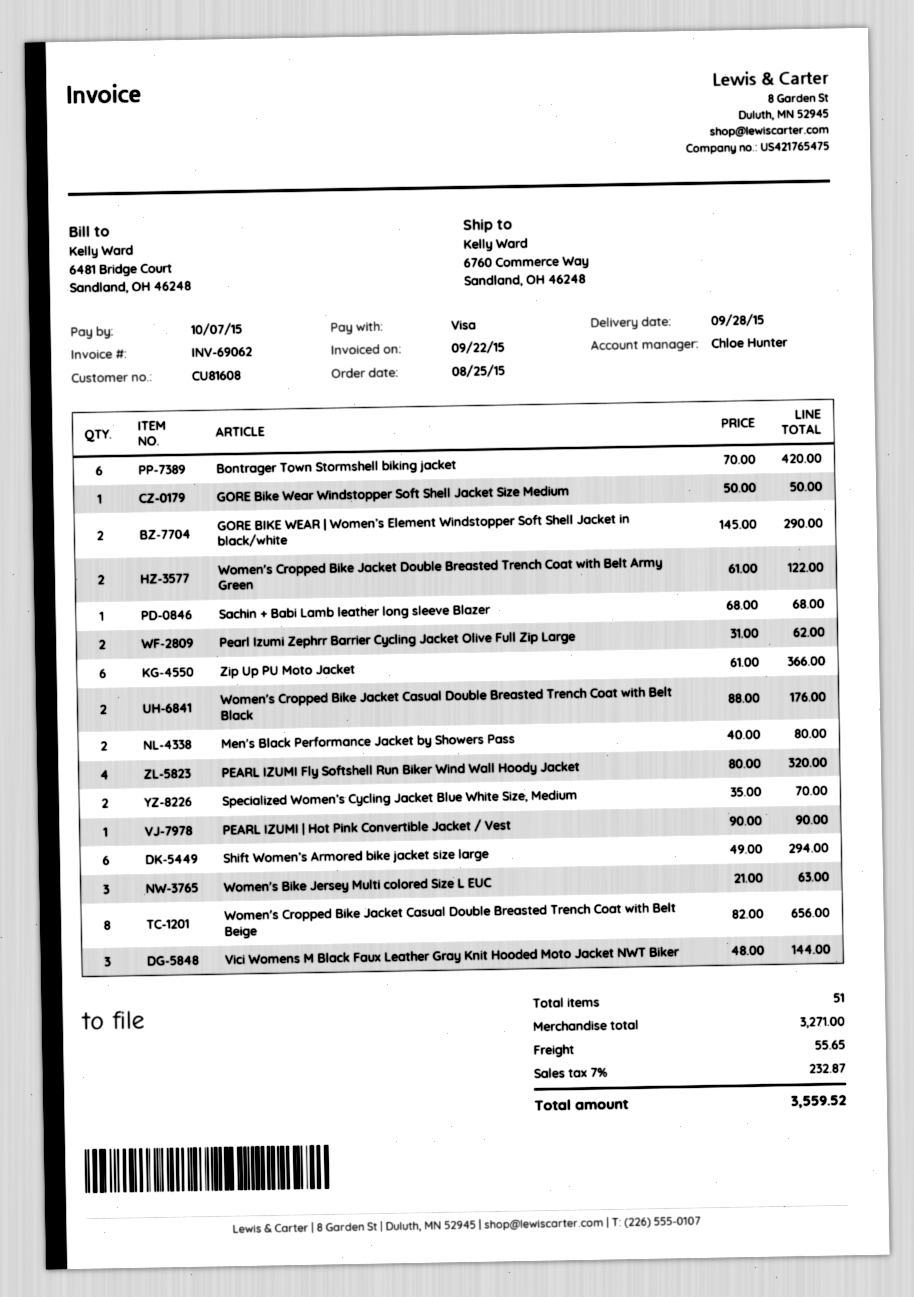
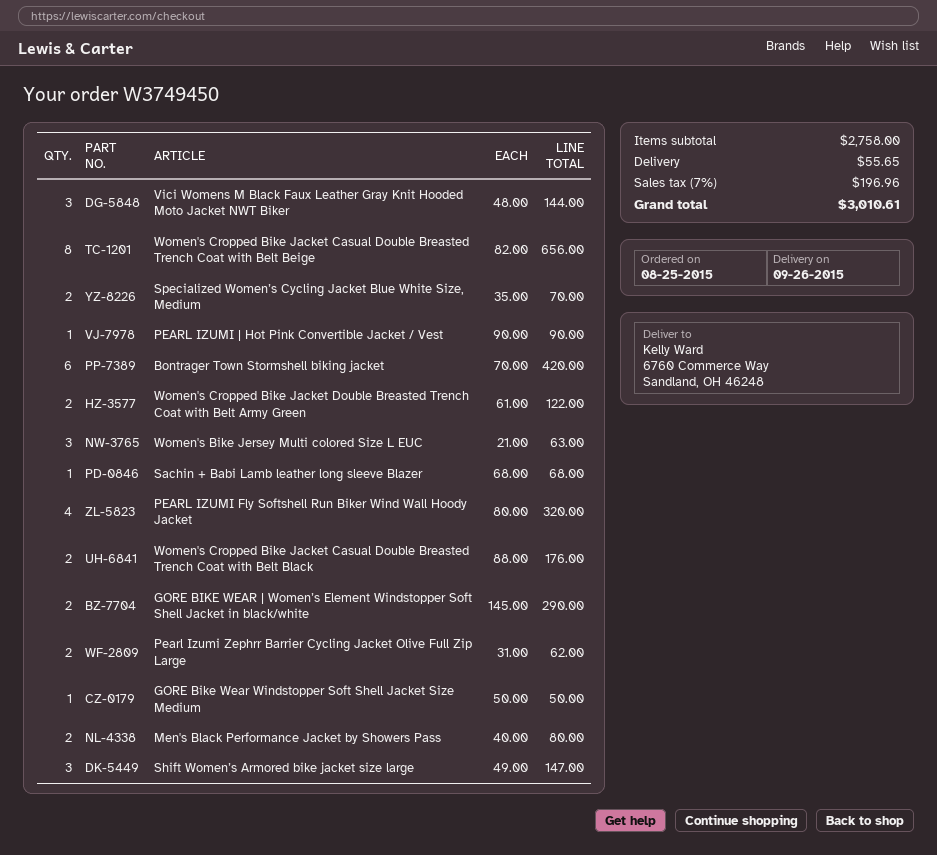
delivery date: 2015-09-28 -> 2015-09-26
Zip Up PU Moto Jacket: 6 x 61.00 = 366.00 -> none
Shift Women’s Armored bike jacket size large: 6 x 49.00 = 294.00 -> 3 x 49.00 = 147.00
subtotal: 3271.00 -> 2758.00
tax: 7% = 232.87 -> 7% = 196.96
total: 3559.52 -> 3010.61

